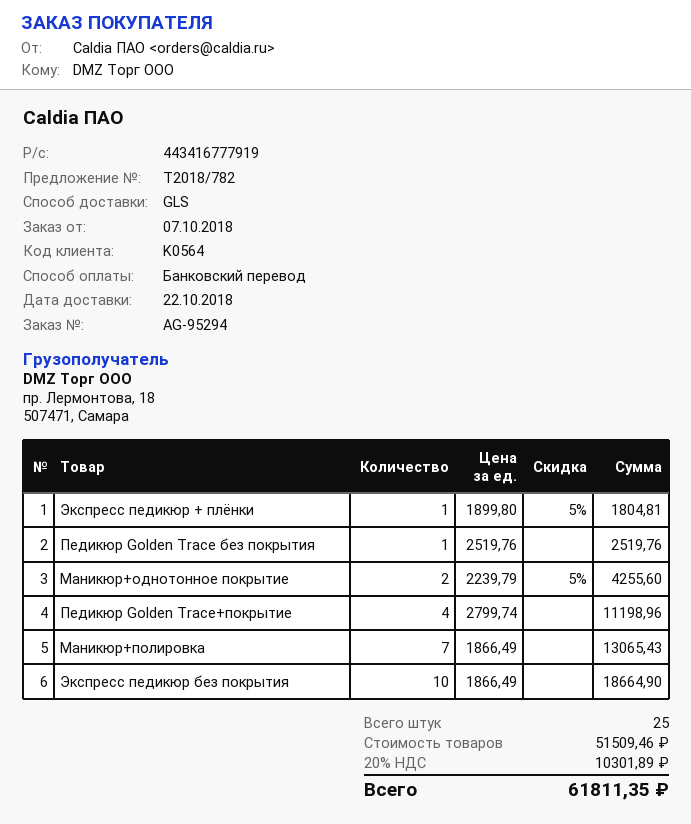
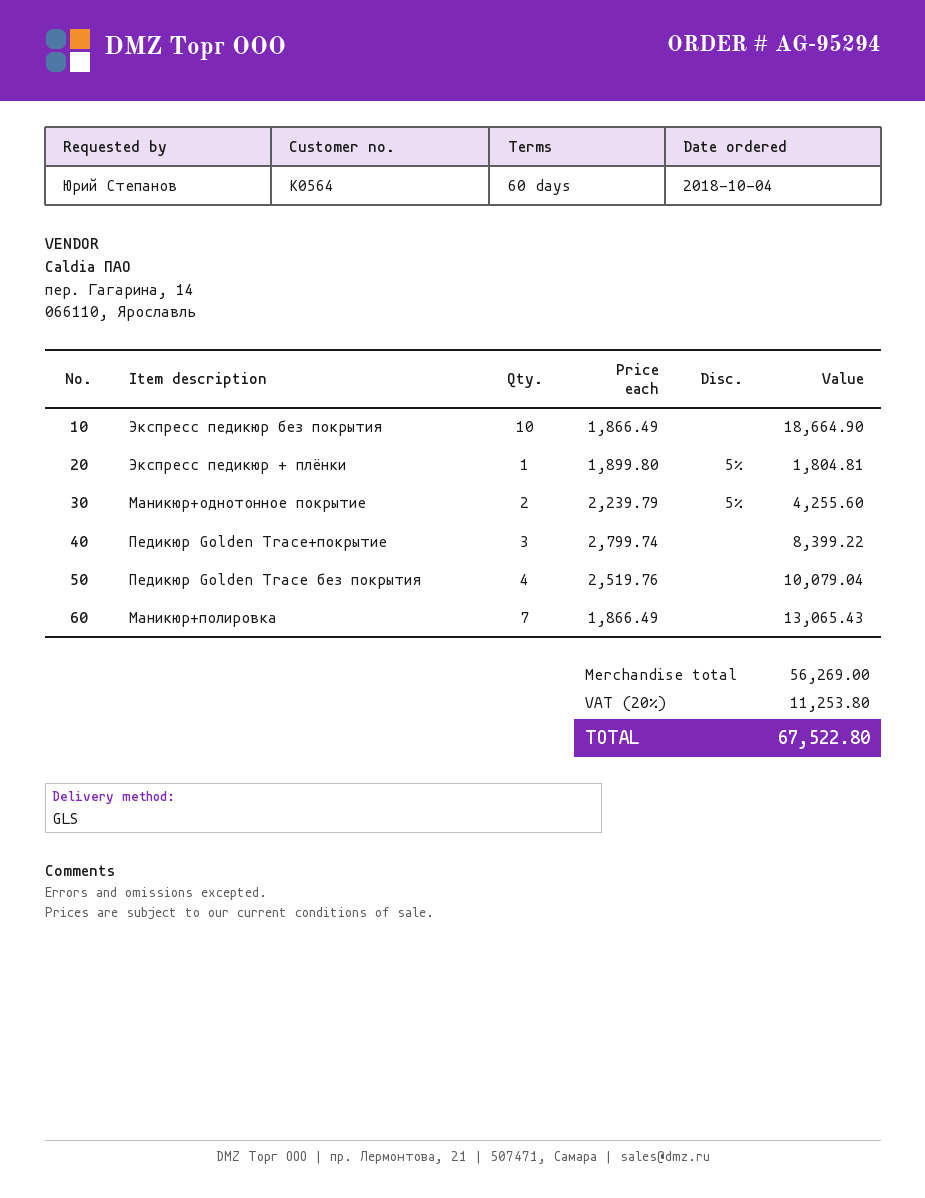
order date: 2018-10-07 -> 2018-10-04
Педикюр Golden Trace без покрытия: 1 x 2519.76 = 2519.76 -> 4 x 2519.76 = 10079.04
Педикюр Golden Trace+покрытие: 4 x 2799.74 = 11198.96 -> 3 x 2799.74 = 8399.22
subtotal: 51509.46 -> 56269.00
tax: 20% = 10301.89 -> 20% = 11253.80
total: 61811.35 -> 67522.80

